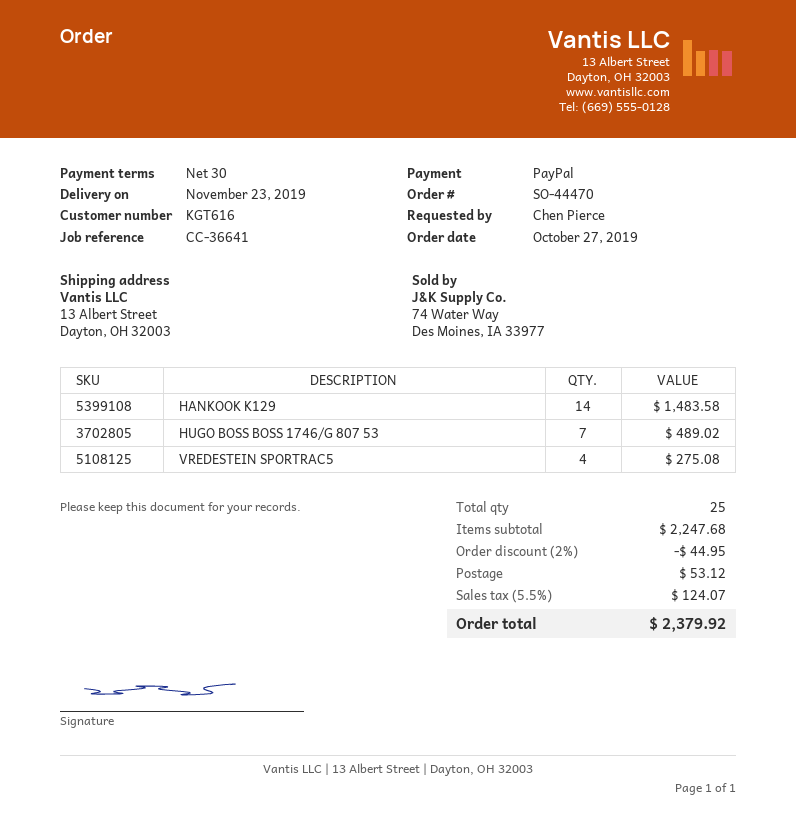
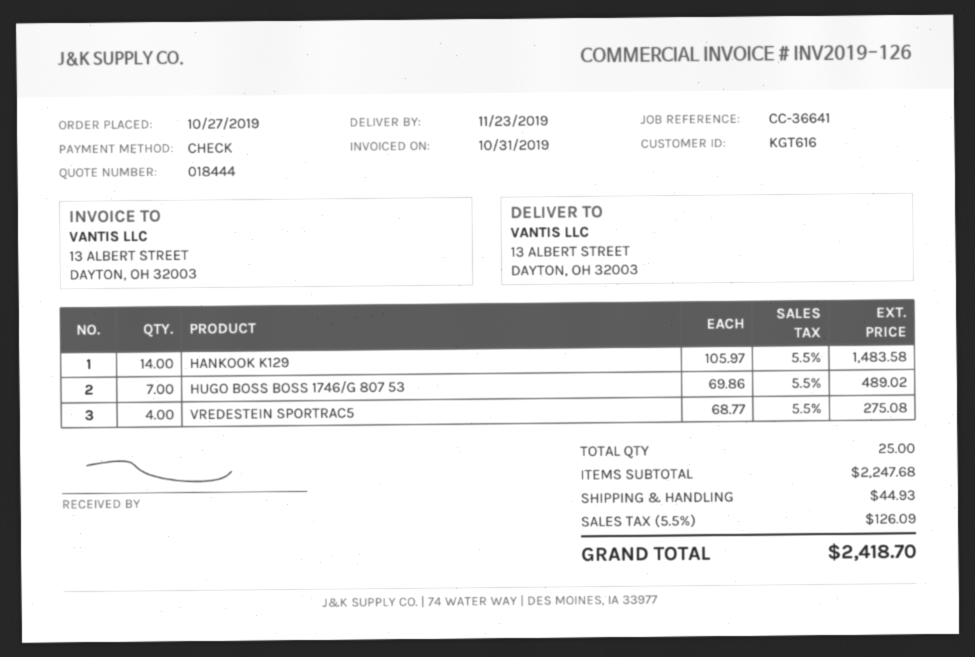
payment method: PayPal -> cheque
discount: 2% = 44.95 -> none
shipping: 53.12 -> 44.93
tax: 5.5% = 124.07 -> 5.5% = 126.09
total: 2379.92 -> 2418.70

